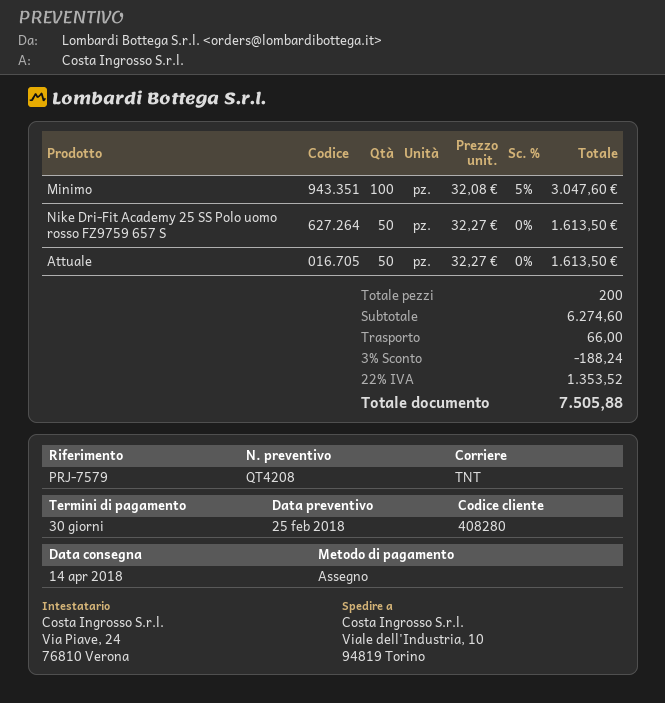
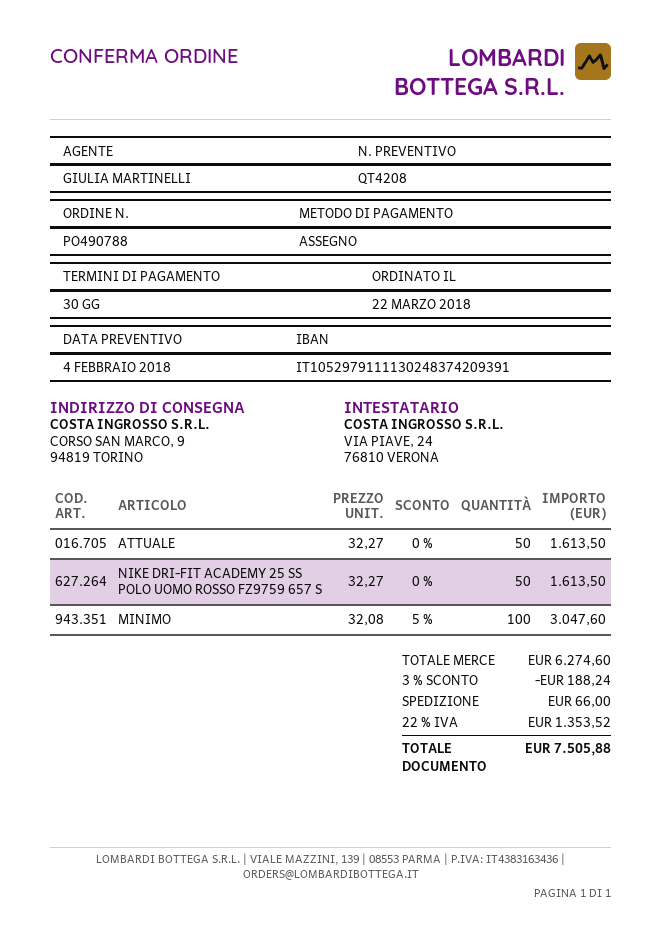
quote date: 2018-02-25 -> 2018-02-04
ship to: Viale dell'Industria, 10, 94819 Torino -> CORSO SAN MARCO, 9, 94819 TORINO

